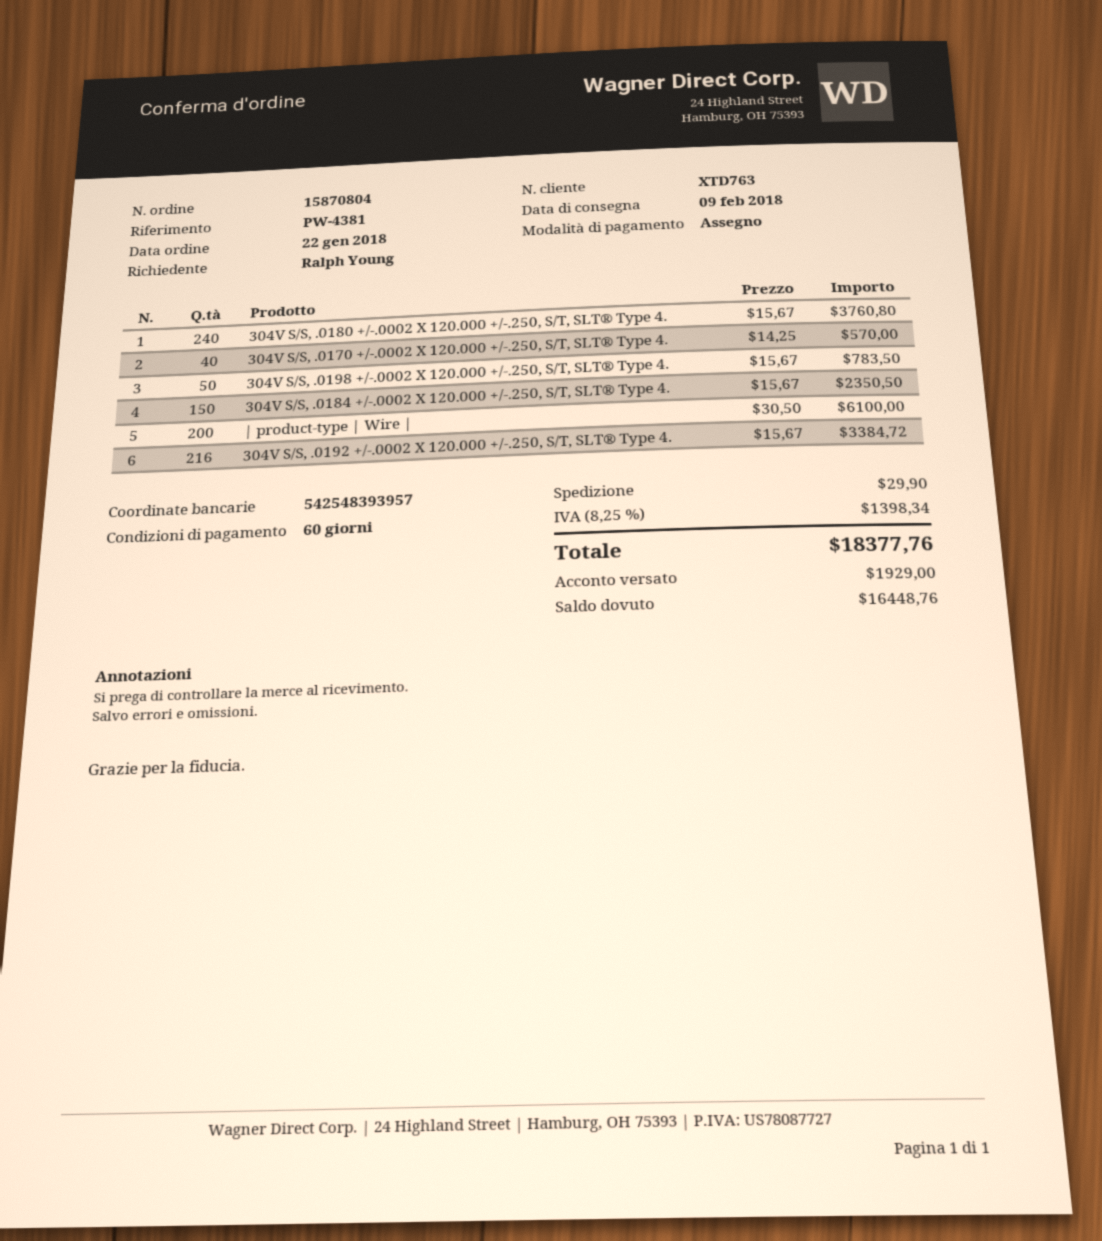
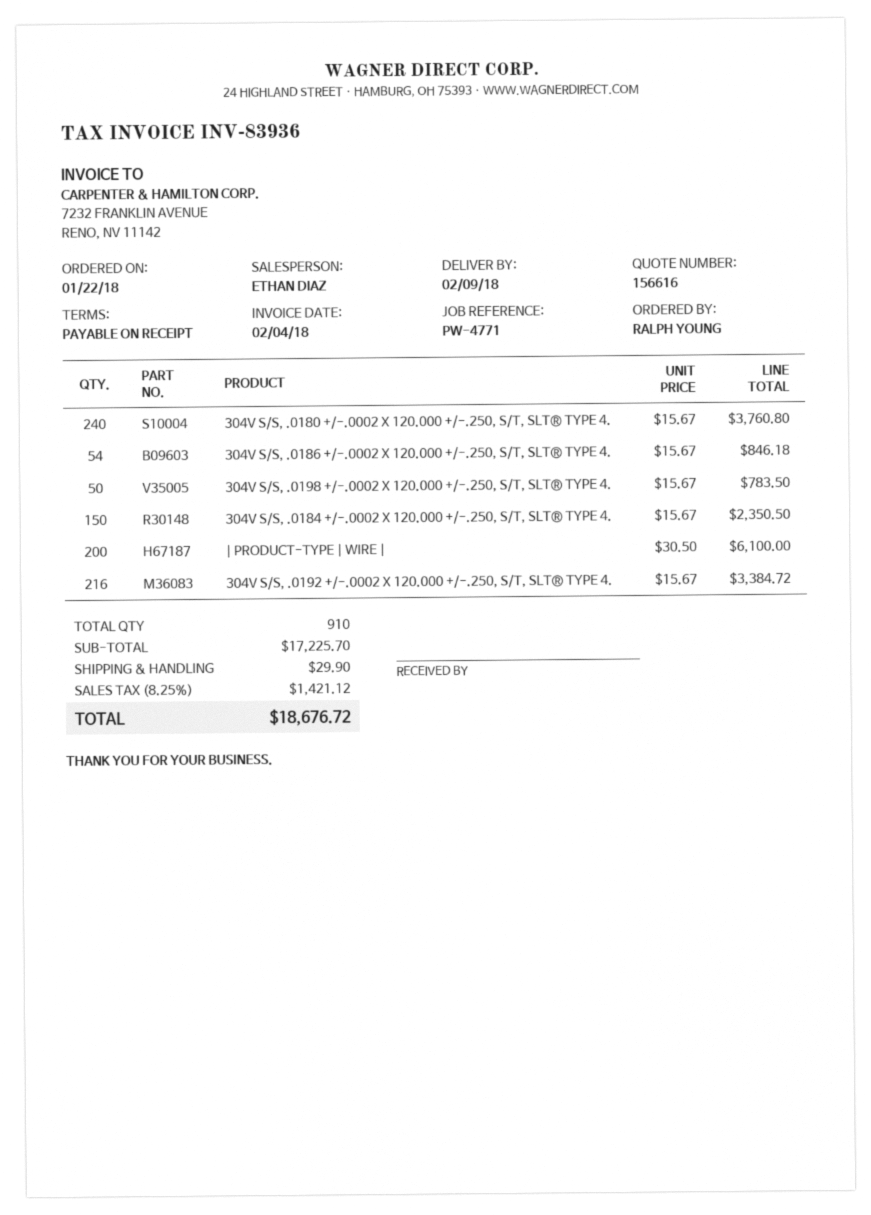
payment terms: 60 days -> on receipt
reference: PW-4381 -> PW-4771
304V S/S, .0170 +/-.0002 X 120.000 +/-.250, S/T, SLT® Type 4.: 40 x 14.25 = 570.00 -> none
304V S/S, .0186 +/-.0002 X 120.000 +/-.250, S/T, SLT® TYPE 4.: none -> 54 x 15.67 = 846.18
tax: 8.25% = 1398.34 -> 8.25% = 1421.12
total: 18377.76 -> 18676.72

